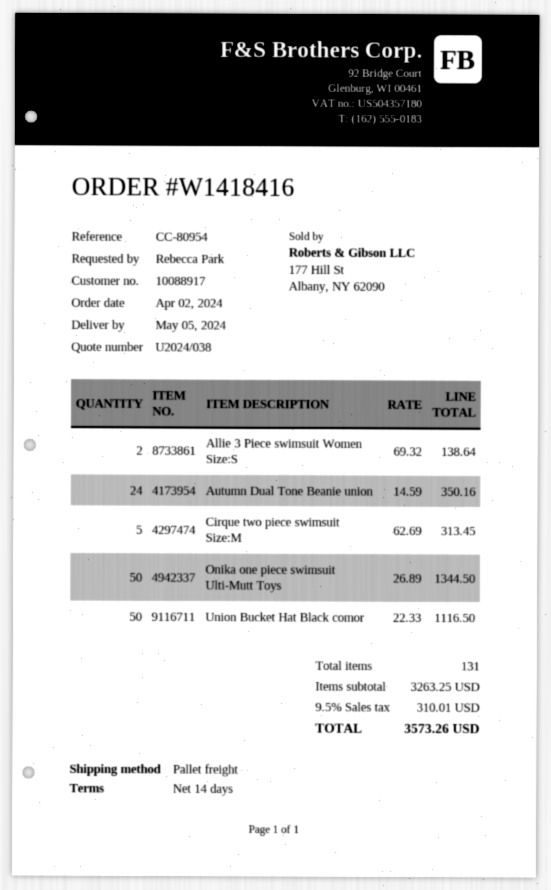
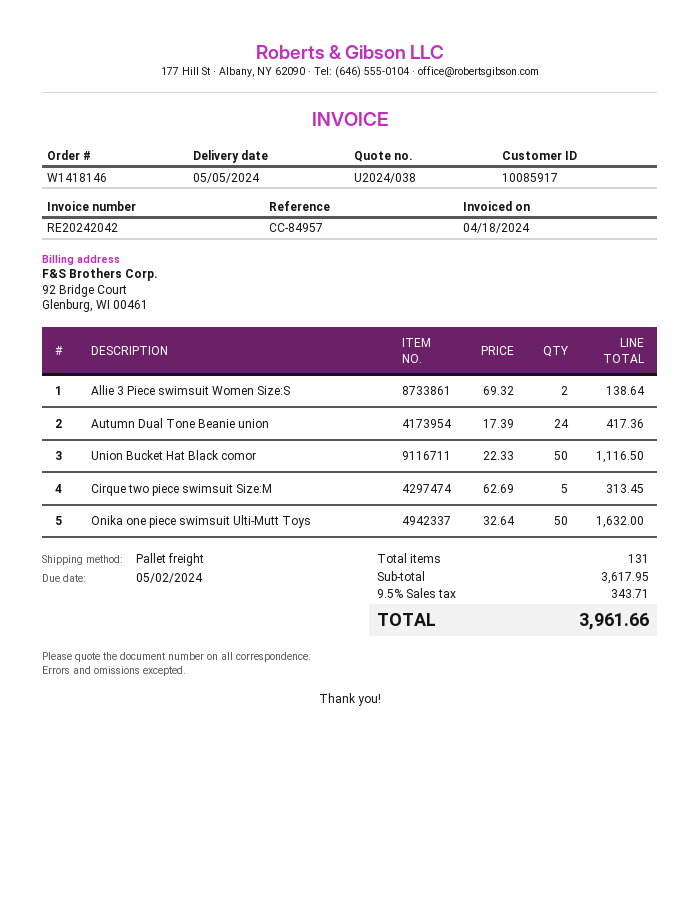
order number: W1418416 -> W1418146
customer number: 10088917 -> 10085917
reference: CC-80954 -> CC-84957
Autumn Dual Tone Beanie union: 24 x 14.59 = 350.16 -> 24 x 17.39 = 417.36
Onika one piece swimsuit Ulti-Mutt Toys: 50 x 26.89 = 1344.50 -> 50 x 32.64 = 1632.00
subtotal: 3263.25 -> 3617.95
tax: 9.5% = 310.01 -> 9.5% = 343.71
total: 3573.26 -> 3961.66

